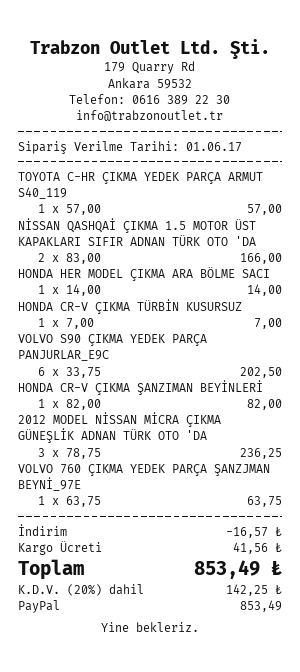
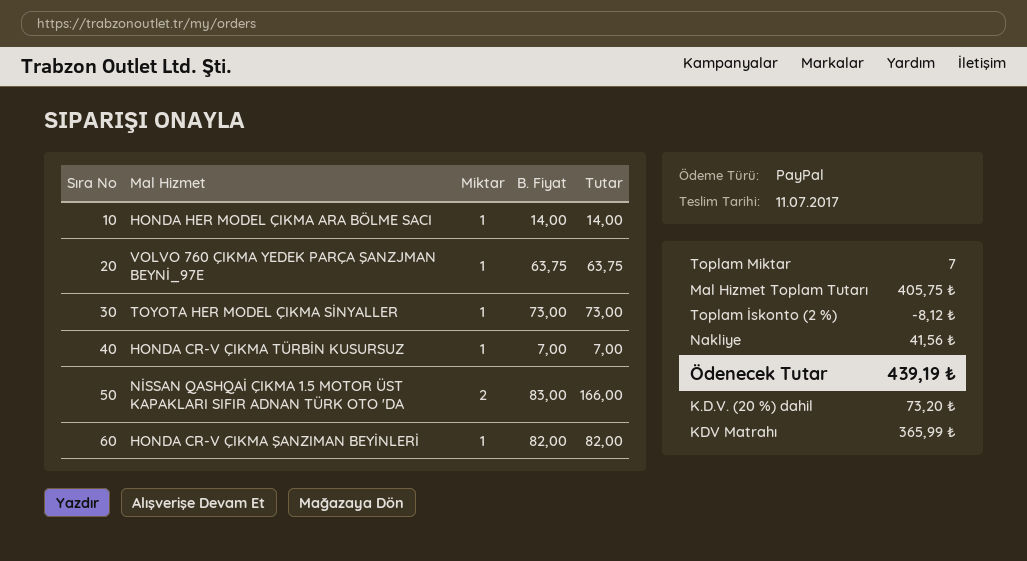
TOYOTA C-HR ÇIKMA YEDEK PARÇA ARMUT S40_119: 1 x 57.00 = 57.00 -> none
VOLVO S90 ÇIKMA YEDEK PARÇA PANJURLAR_E9C: 6 x 33.75 = 202.50 -> none
2012 MODEL NİSSAN MİCRA ÇIKMA GÜNEŞLİK ADNAN TÜRK OTO 'DA: 3 x 78.75 = 236.25 -> none
TOYOTA HER MODEL ÇIKMA SİNYALLER: none -> 1 x 73.00 = 73.00
discount: 16.57 -> 8.12
tax: 20% = 142.25 -> 20% = 73.20
total: 853.49 -> 439.19

